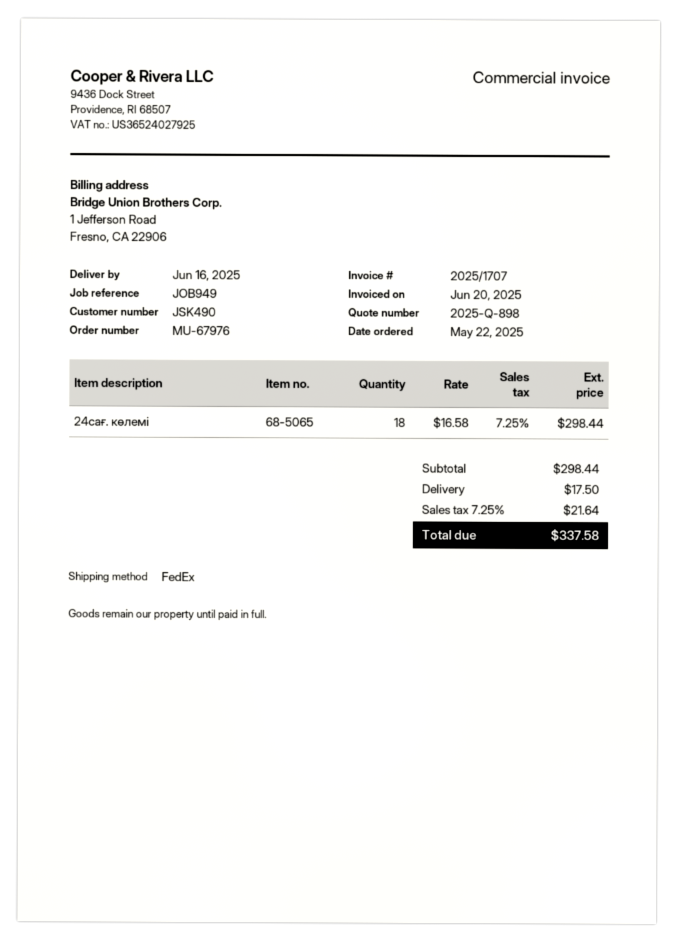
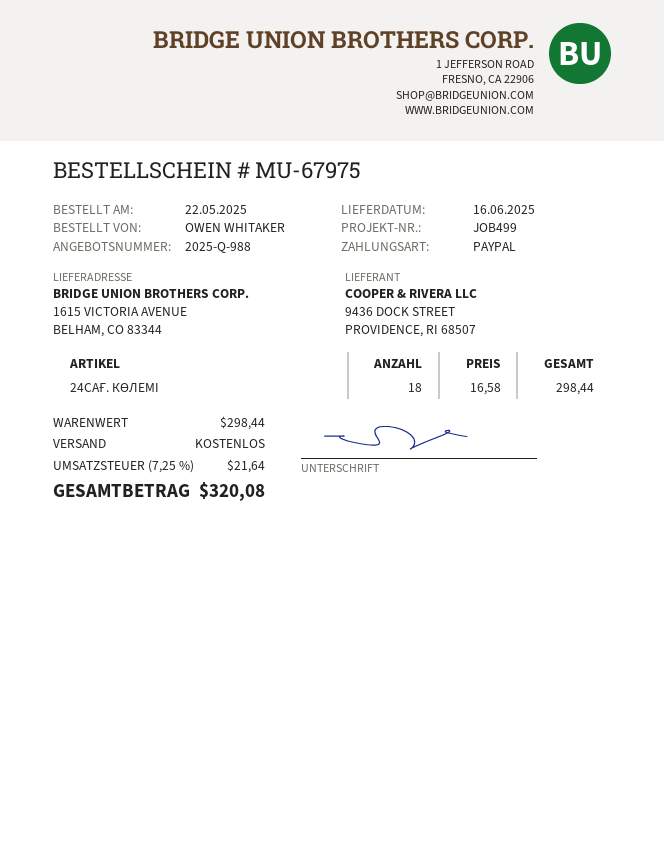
quote number: 2025-Q-898 -> 2025-Q-988
order number: MU-67976 -> MU-67975
reference: JOB949 -> JOB499
shipping: 17.50 -> 0.00
total: 337.58 -> 320.08

